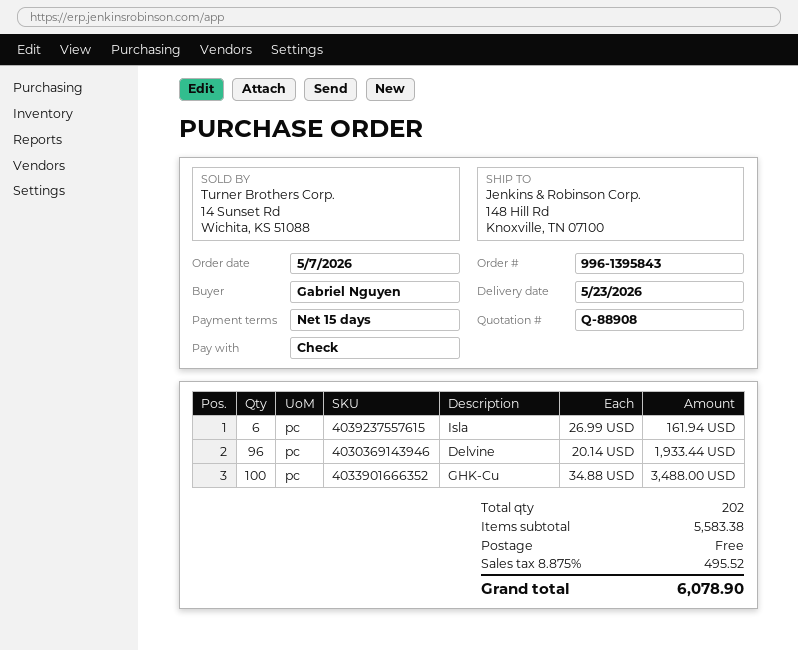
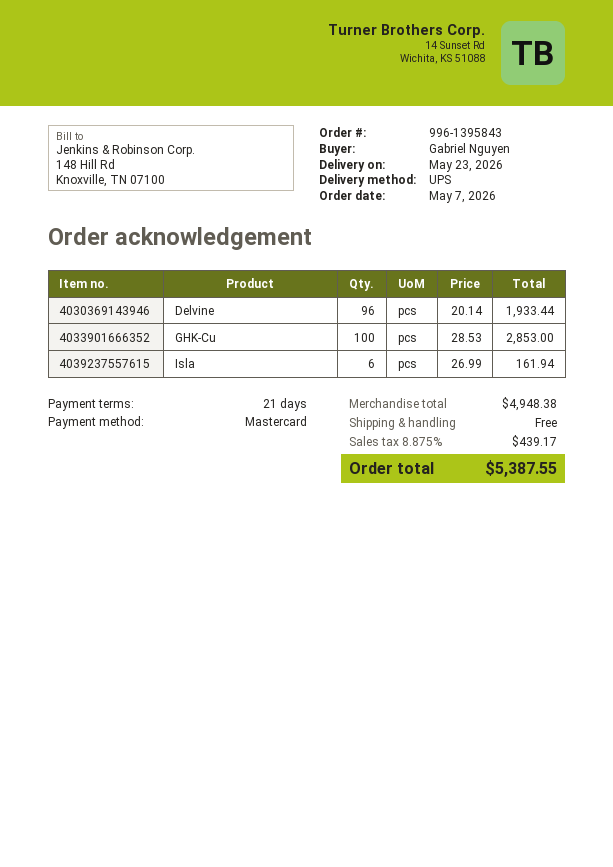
payment terms: 15 days -> 21 days
payment method: cheque -> Mastercard
GHK-Cu: 100 x 34.88 = 3488.00 -> 100 x 28.53 = 2853.00
subtotal: 5583.38 -> 4948.38
tax: 8.875% = 495.52 -> 8.875% = 439.17
total: 6078.90 -> 5387.55

